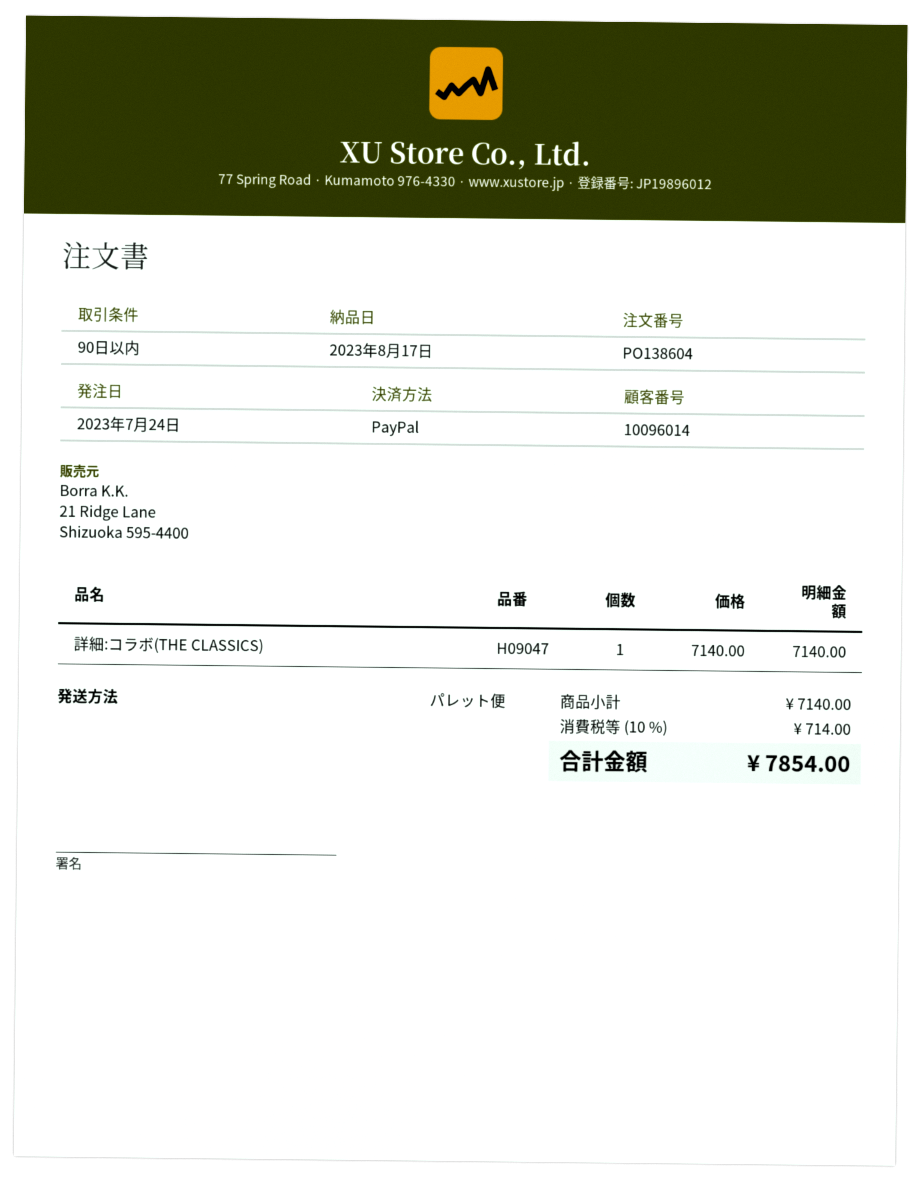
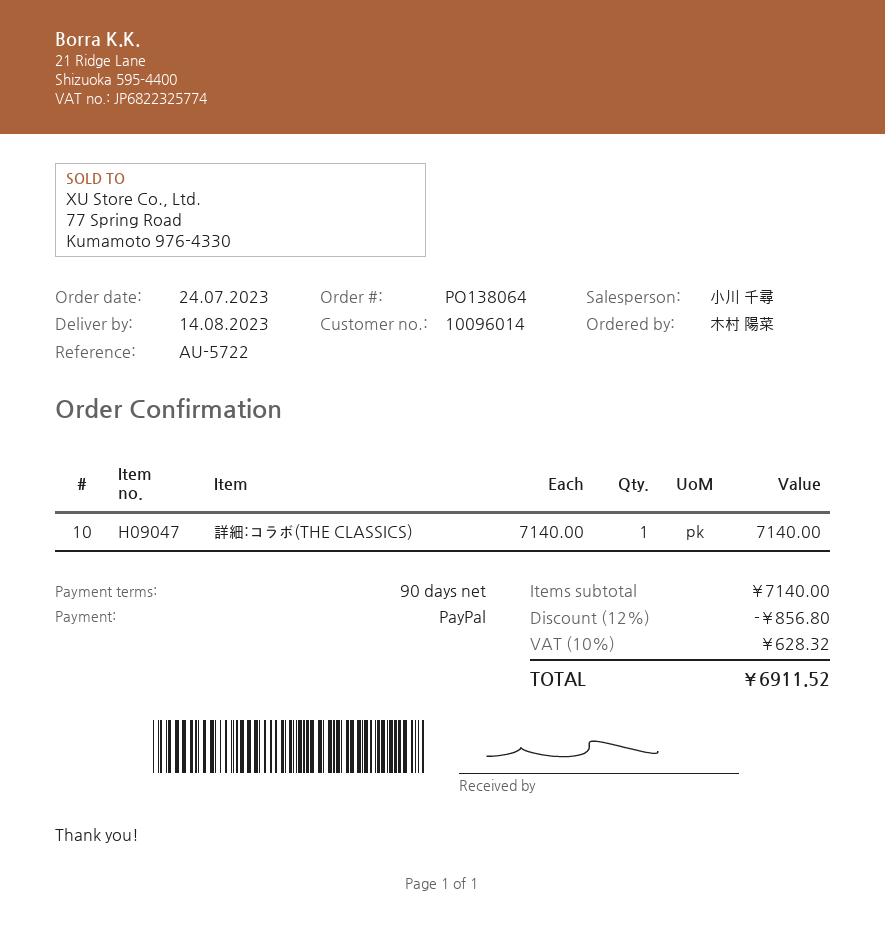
order number: PO138604 -> PO138064
delivery date: 2023-08-17 -> 2023-08-14
discount: none -> 12% = 856.80
tax: 10% = 714.00 -> 10% = 628.32
total: 7854.00 -> 6911.52

